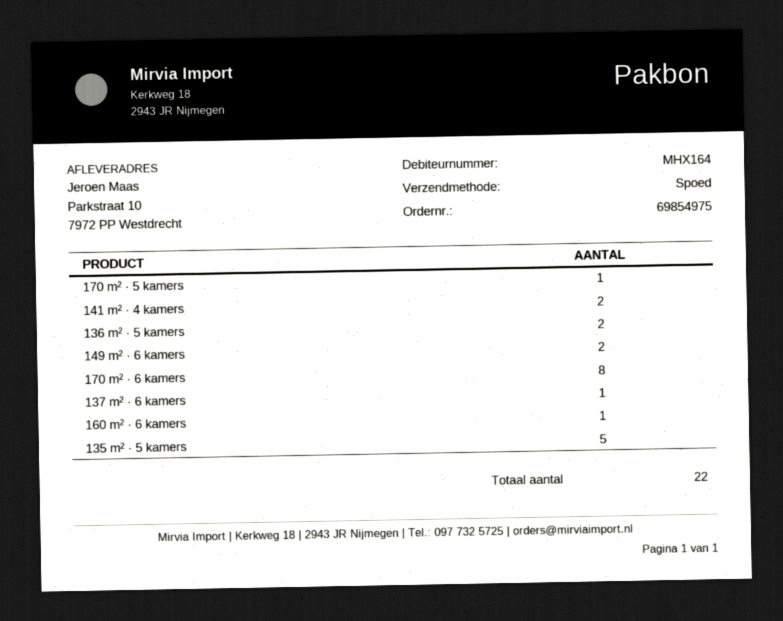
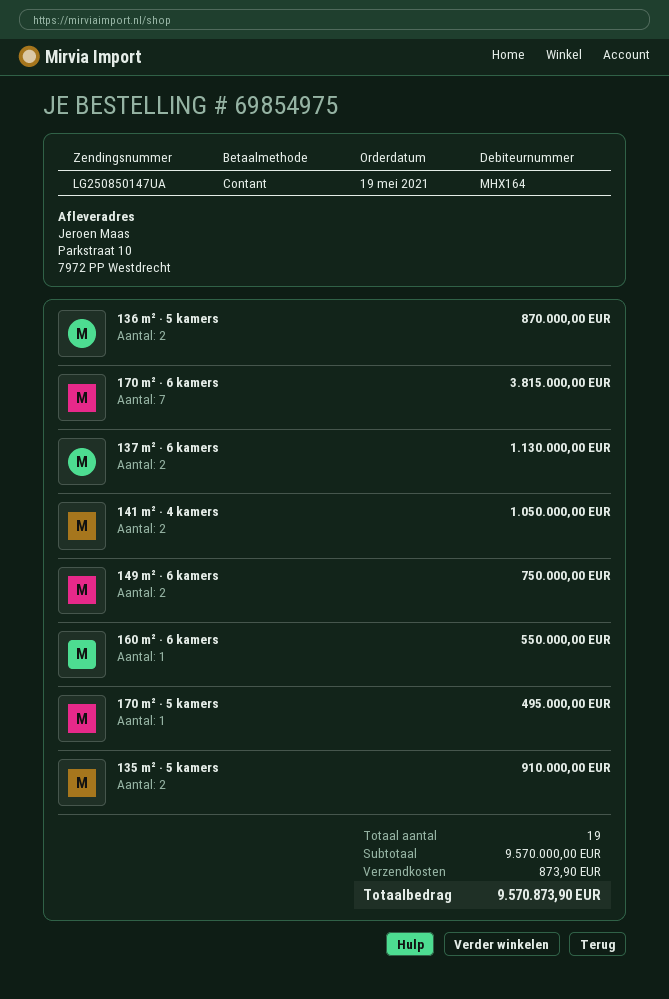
170 m² · 6 kamers: 8 -> 7
137 m² · 6 kamers: 1 -> 2
135 m² · 5 kamers: 5 -> 2
total quantity: 22 -> 19

